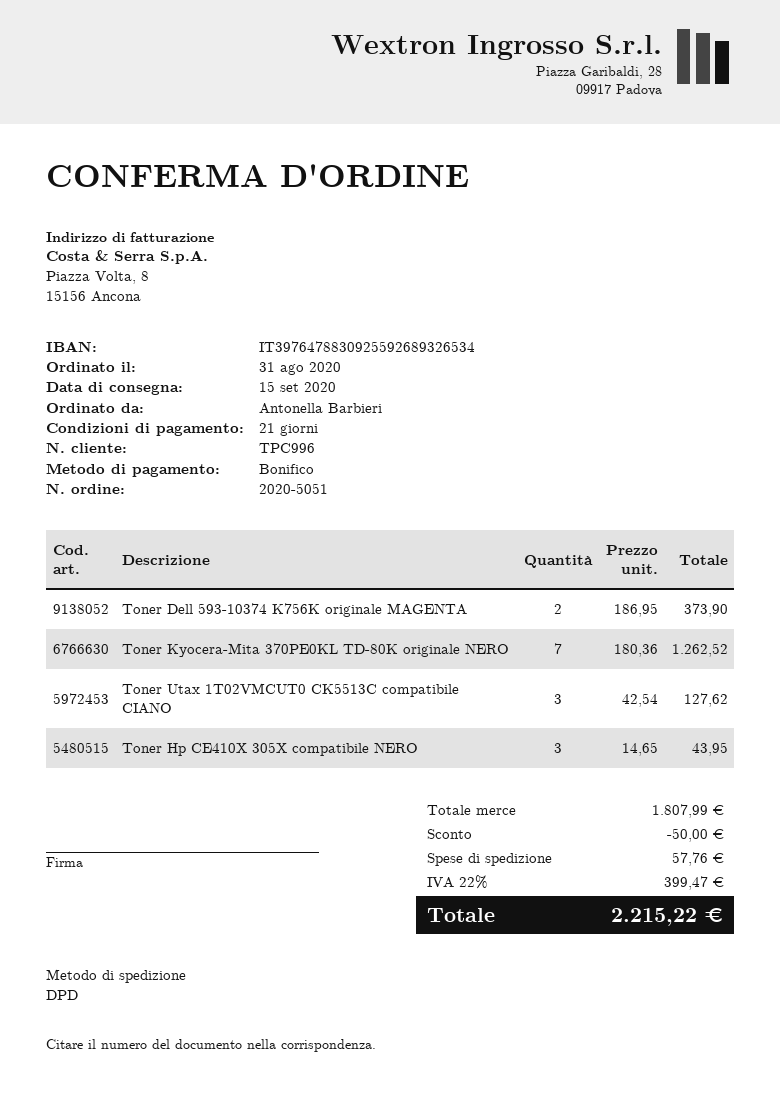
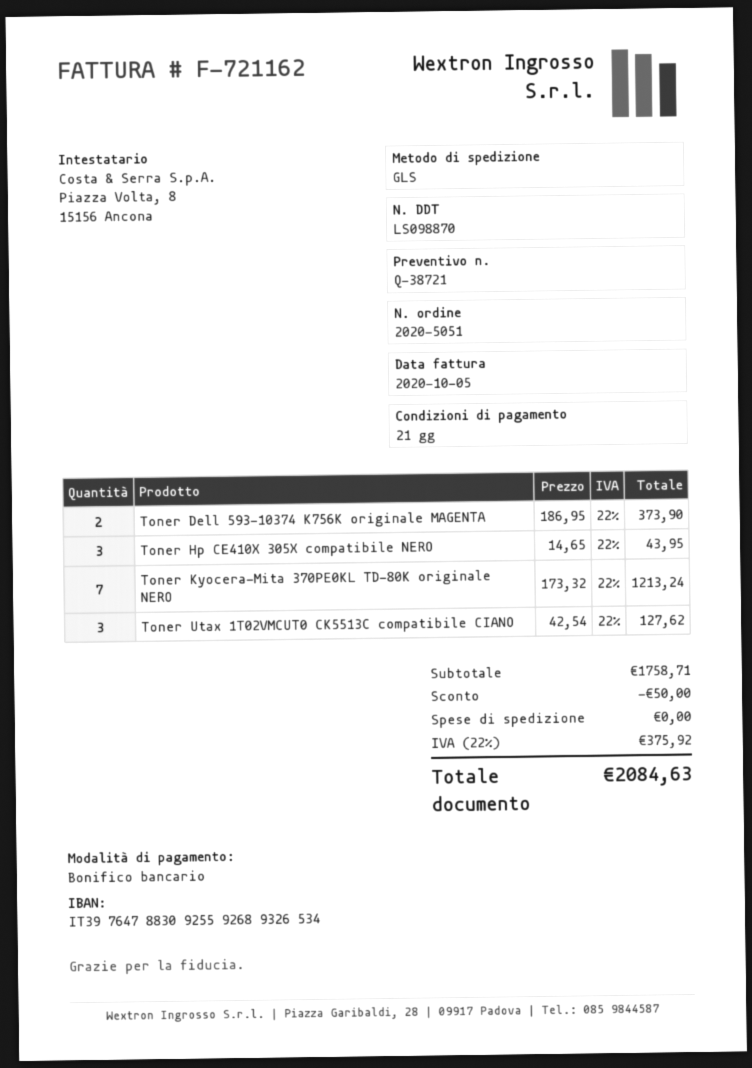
shipping method: DPD -> GLS
Toner Kyocera-Mita 370PE0KL TD-80K originale NERO: 7 x 180.36 = 1262.52 -> 7 x 173.32 = 1213.24
subtotal: 1807.99 -> 1758.71
shipping: 57.76 -> 0.00
tax: 22% = 399.47 -> 22% = 375.92
total: 2215.22 -> 2084.63

